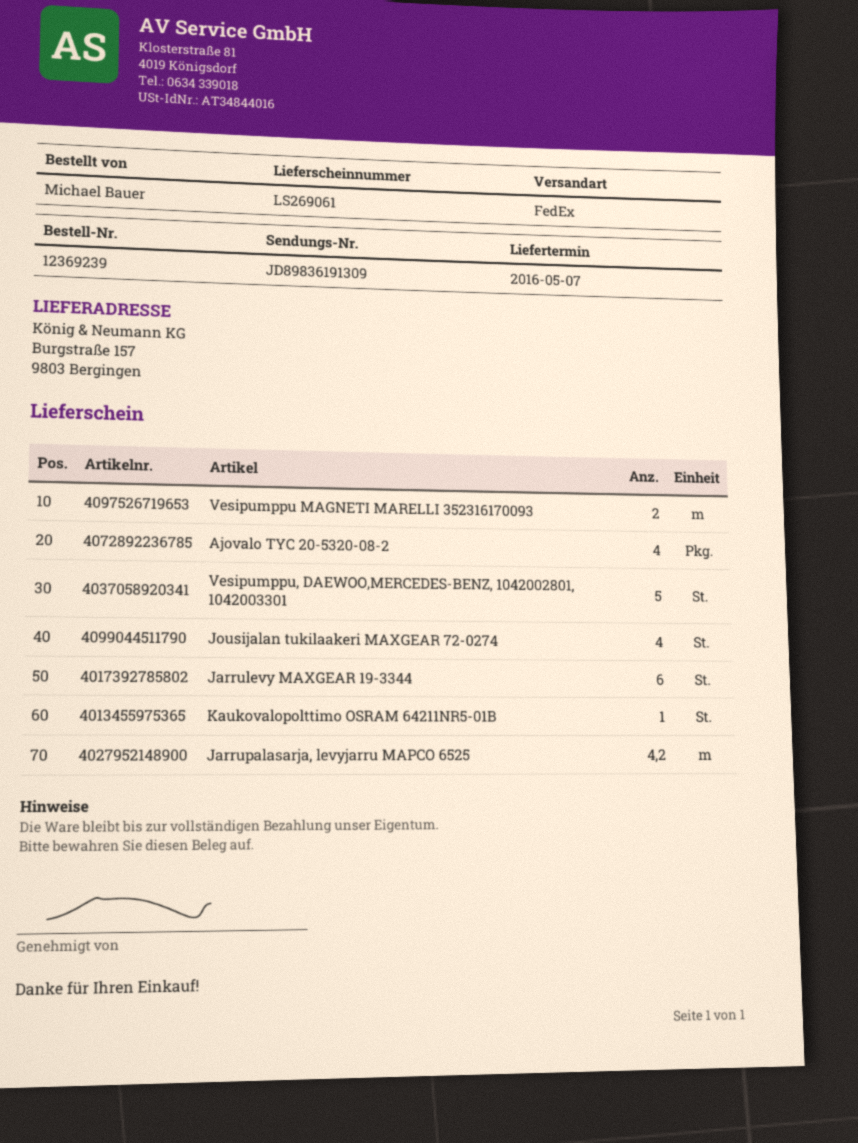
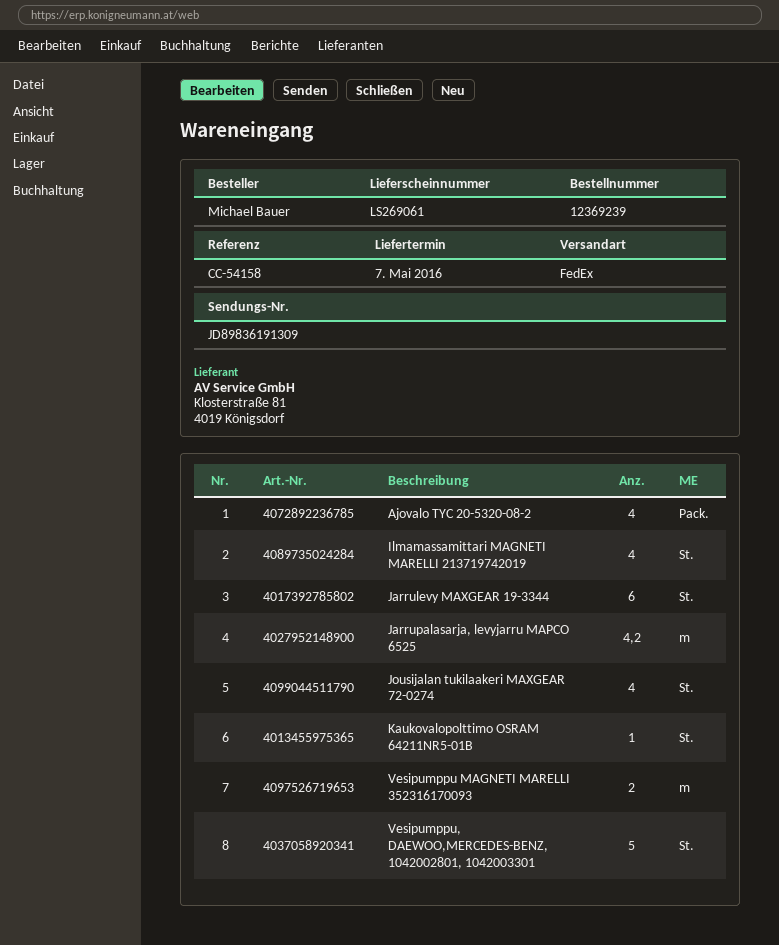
Ilmamassamittari MAGNETI MARELLI 213719742019: none -> 4

